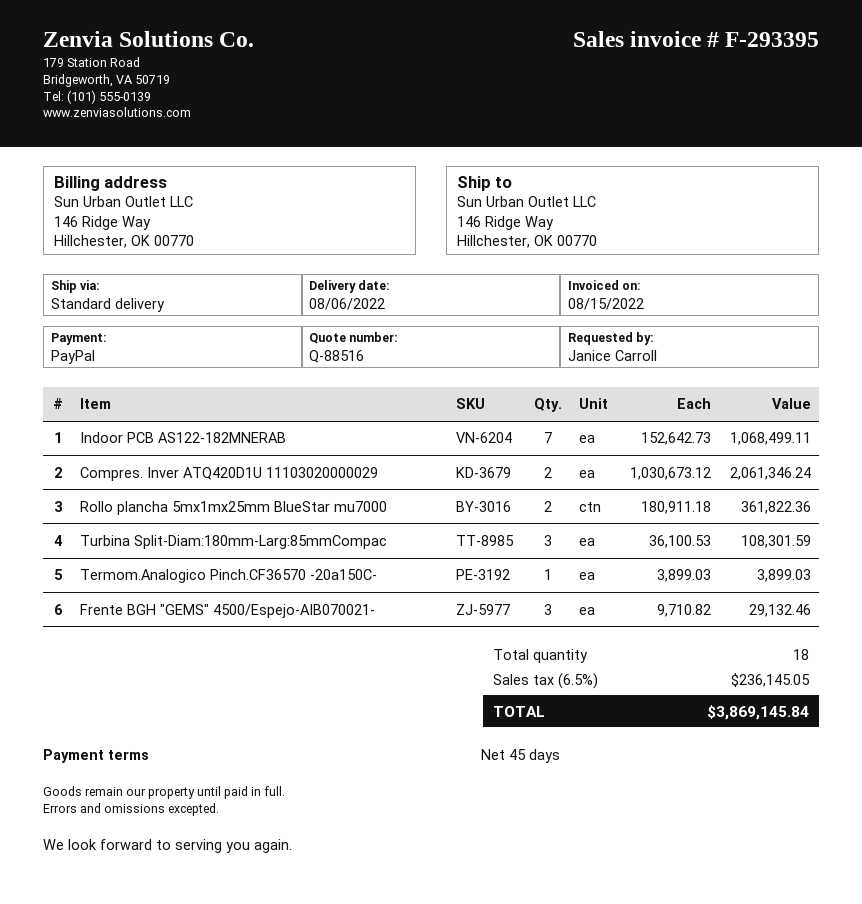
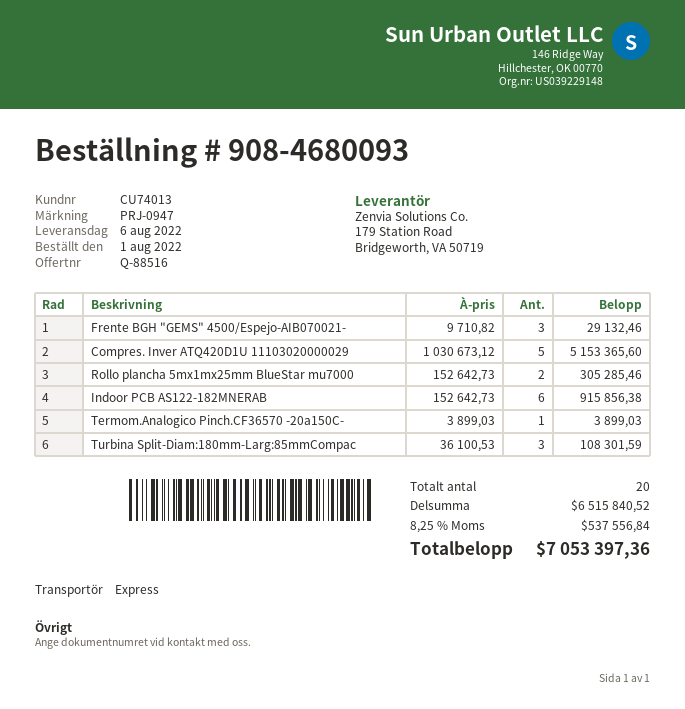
shipping method: standard -> express
Indoor PCB AS122-182MNERAB: 7 x 152642.73 = 1068499.11 -> 6 x 152642.73 = 915856.38
Compres. Inver ATQ420D1U 11103020000029: 2 x 1030673.12 = 2061346.24 -> 5 x 1030673.12 = 5153365.60
Rollo plancha 5mx1mx25mm BlueStar mu7000: 2 x 180911.18 = 361822.36 -> 2 x 152642.73 = 305285.46
total quantity: 18 -> 20
tax: 6.5% = 236145.05 -> 8.25% = 537556.84
total: 3869145.84 -> 7053397.36

